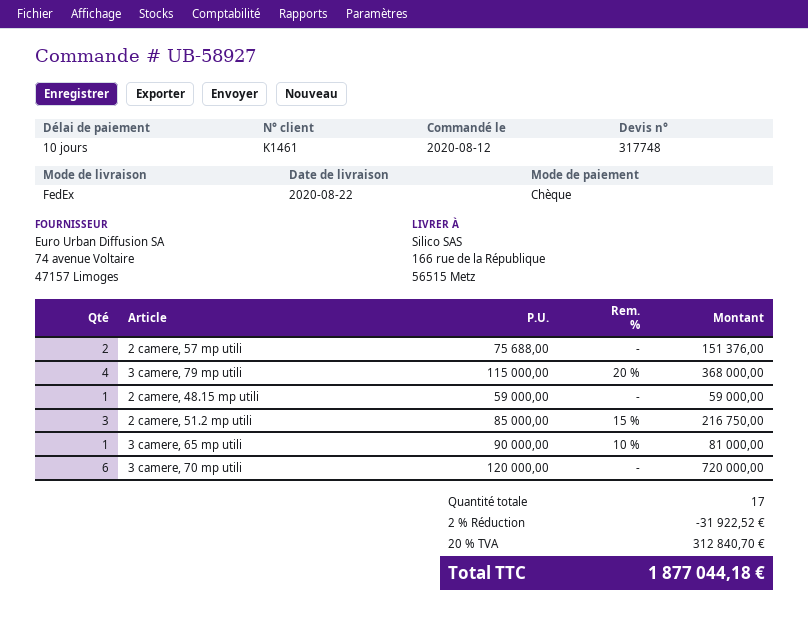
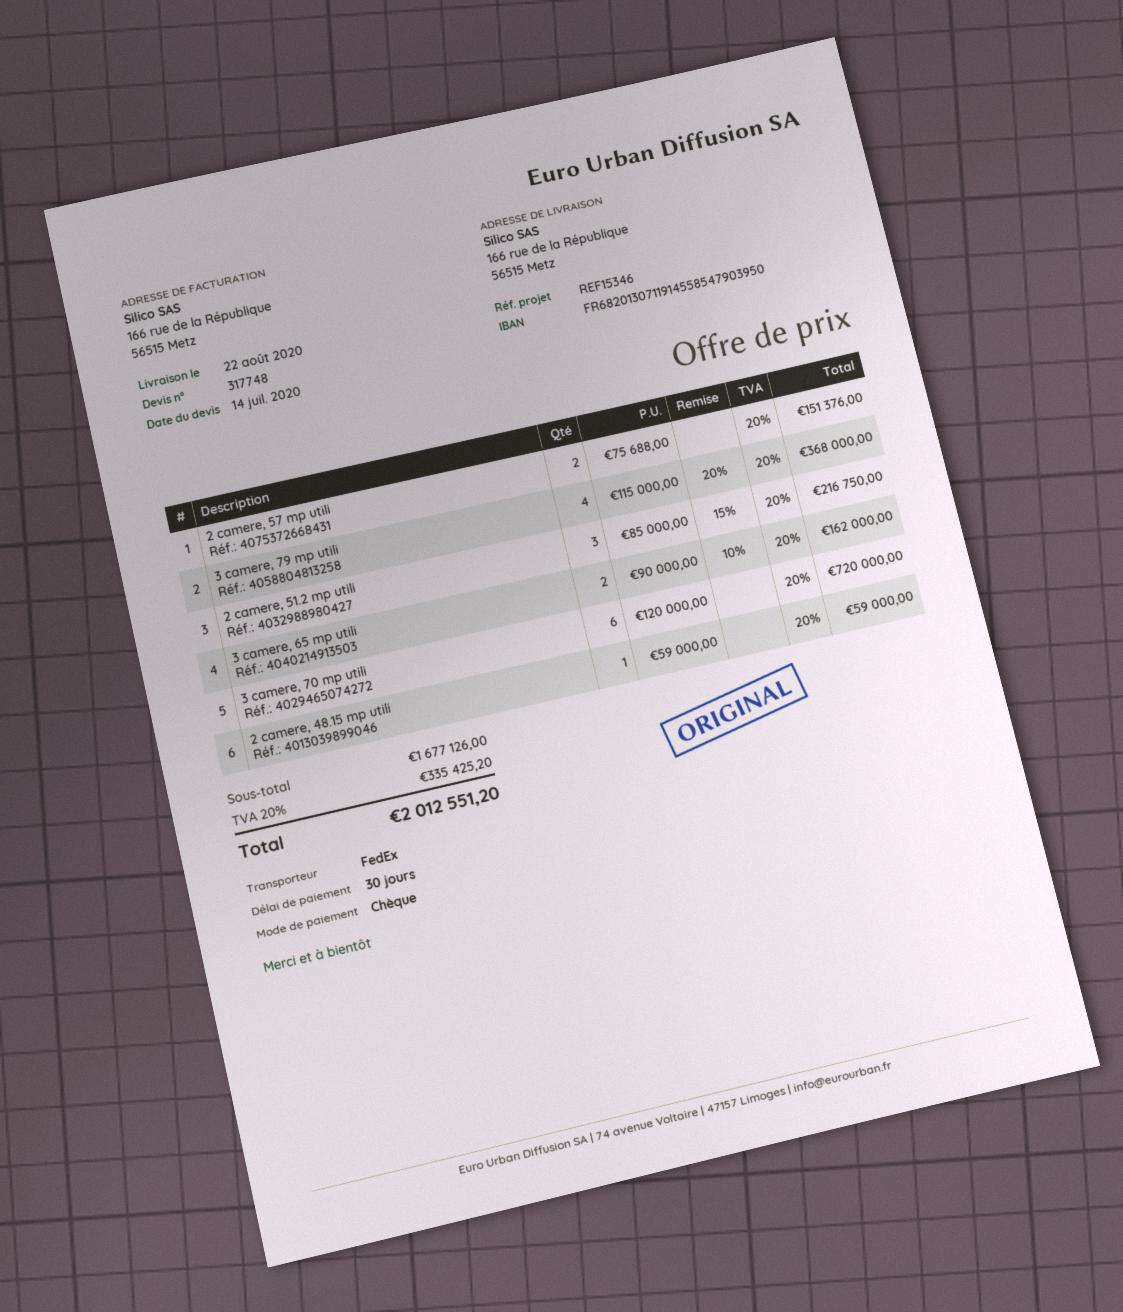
payment terms: 10 days -> 30 days
3 camere, 65 mp utili: 1 x 90000.00 - 10% = 81000.00 -> 2 x 90000.00 - 10% = 162000.00
discount: 2% = 31922.52 -> none
tax: 20% = 312840.70 -> 20% = 335425.20
total: 1877044.18 -> 2012551.20

